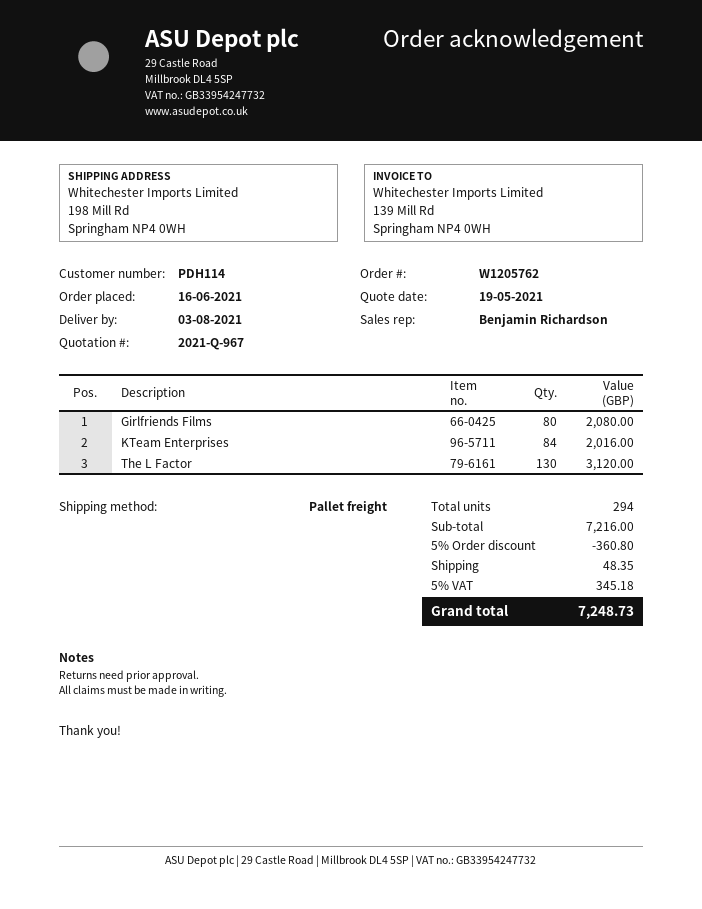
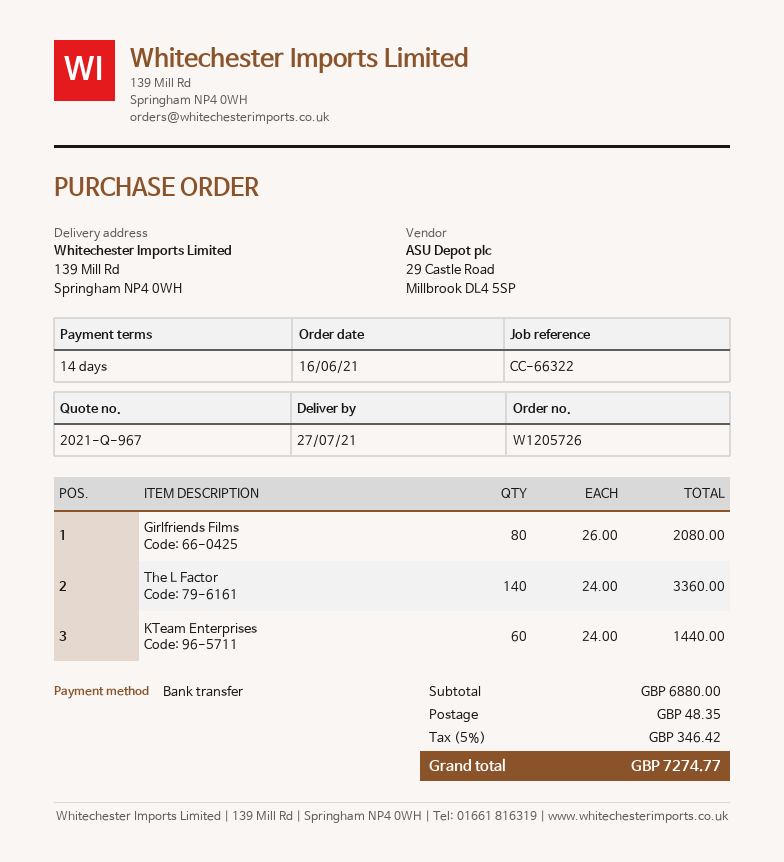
order number: W1205762 -> W1205726
delivery date: 2021-08-03 -> 2021-07-27
ship to: 198 Mill Rd, Springham NP4 0WH -> 139 Mill Rd, Springham NP4 0WH
KTeam Enterprises: 84 for 2016.00 -> 60 for 1440.00
The L Factor: 130 for 3120.00 -> 140 for 3360.00
subtotal: 7216.00 -> 6880.00
discount: 5% = 360.80 -> none
tax: 5% = 345.18 -> 5% = 346.42
total: 7248.73 -> 7274.77

